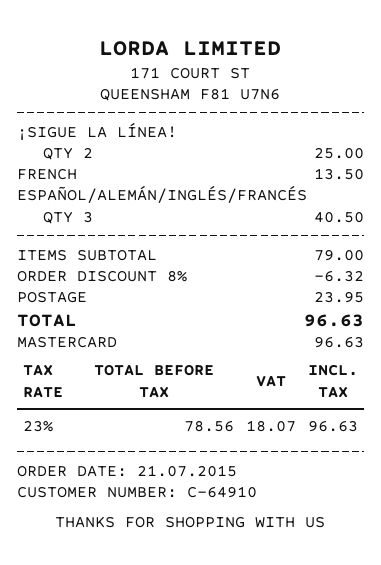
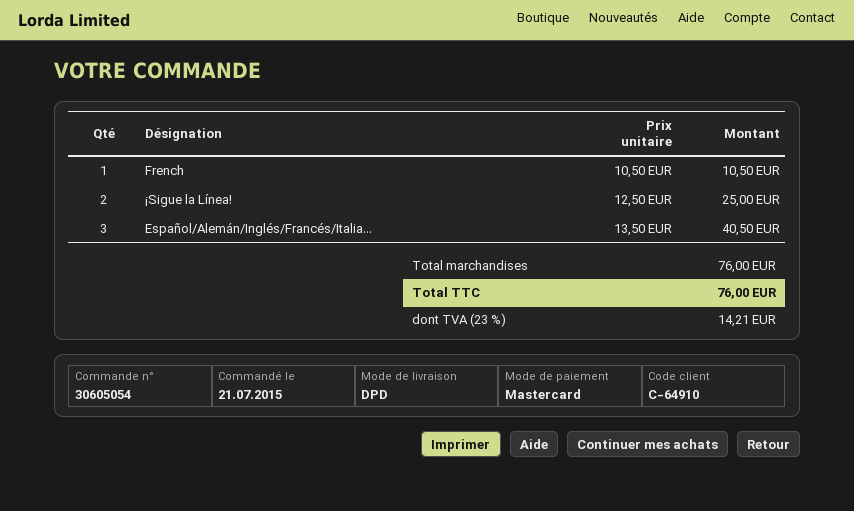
FRENCH: 1 for 13.50 -> 1 for 10.50
subtotal: 79.00 -> 76.00
discount: 8% = 6.32 -> none
shipping: 23.95 -> none
tax: 23% = 18.07 -> 23% = 14.21
total: 96.63 -> 76.00

